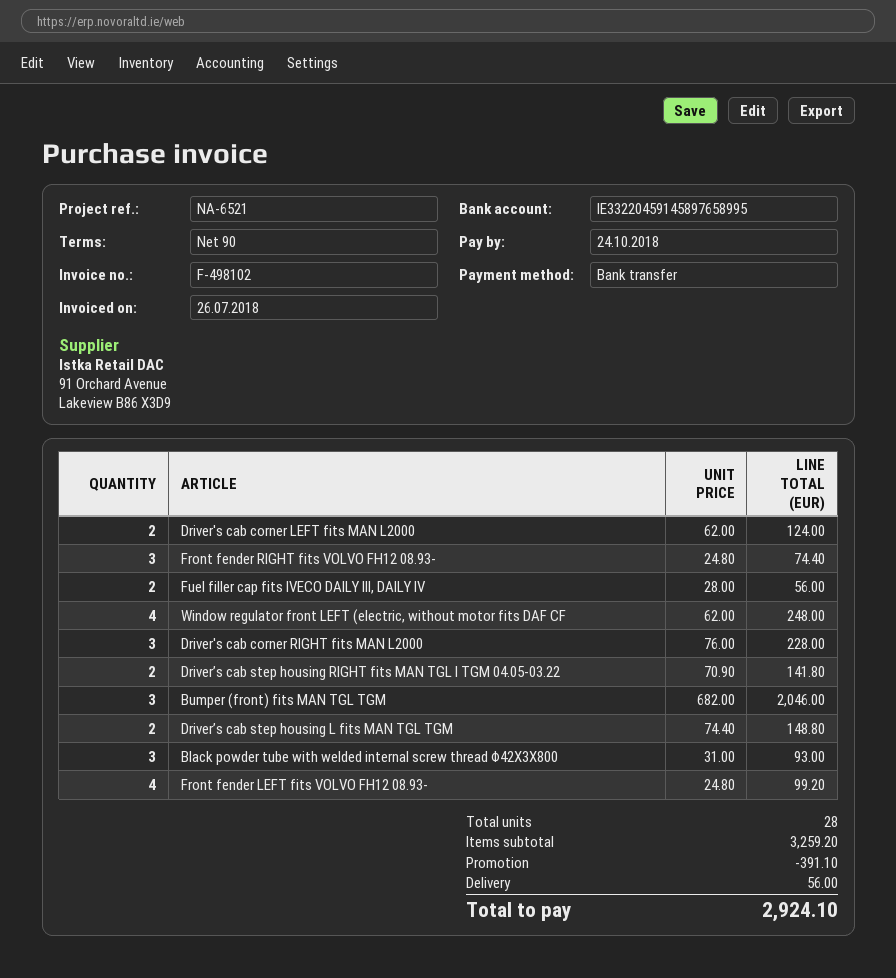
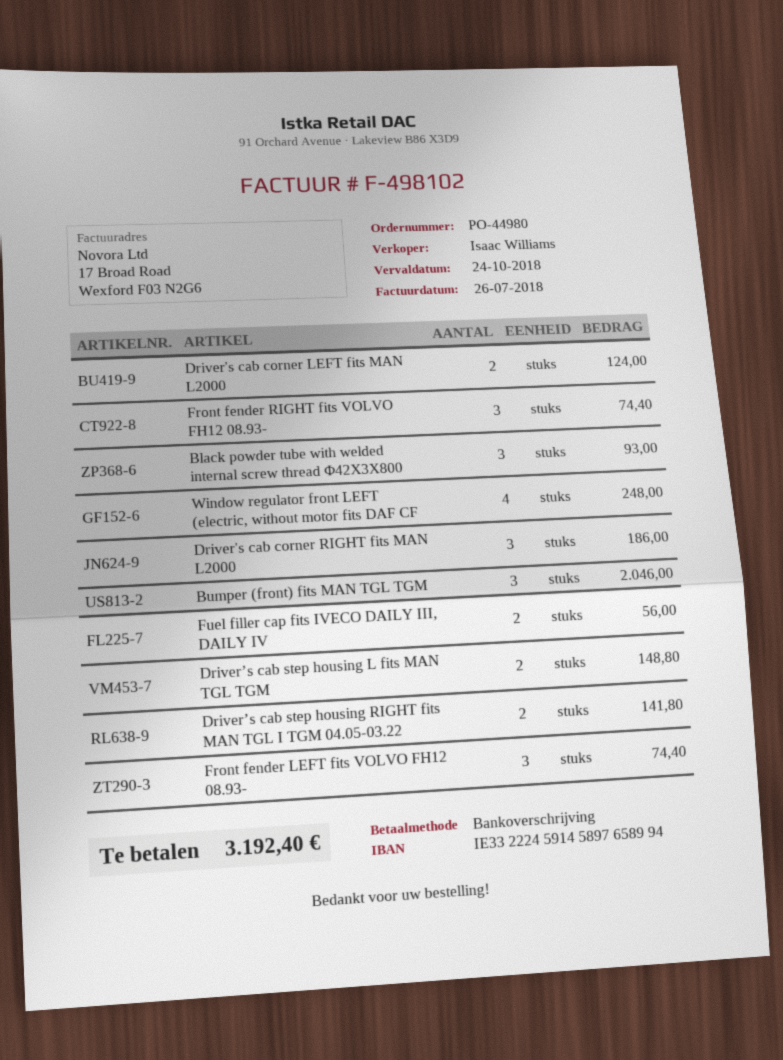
bank account: IE33220459145897658995 -> IE33222459145897658994
Driver's cab corner RIGHT fits MAN L2000: 3 for 228.00 -> 3 for 186.00
Front fender LEFT fits VOLVO FH12 08.93-: 4 for 99.20 -> 3 for 74.40
discount: 391.10 -> none
shipping: 56.00 -> none
total: 2924.10 -> 3192.40

